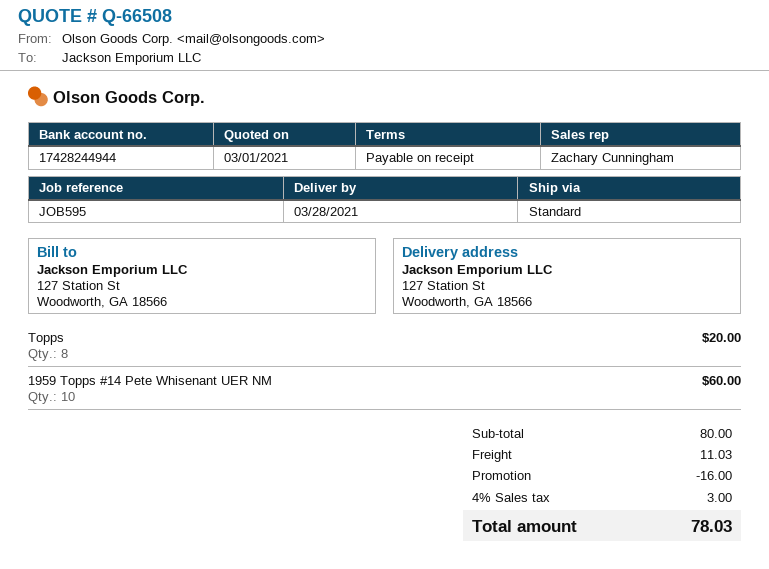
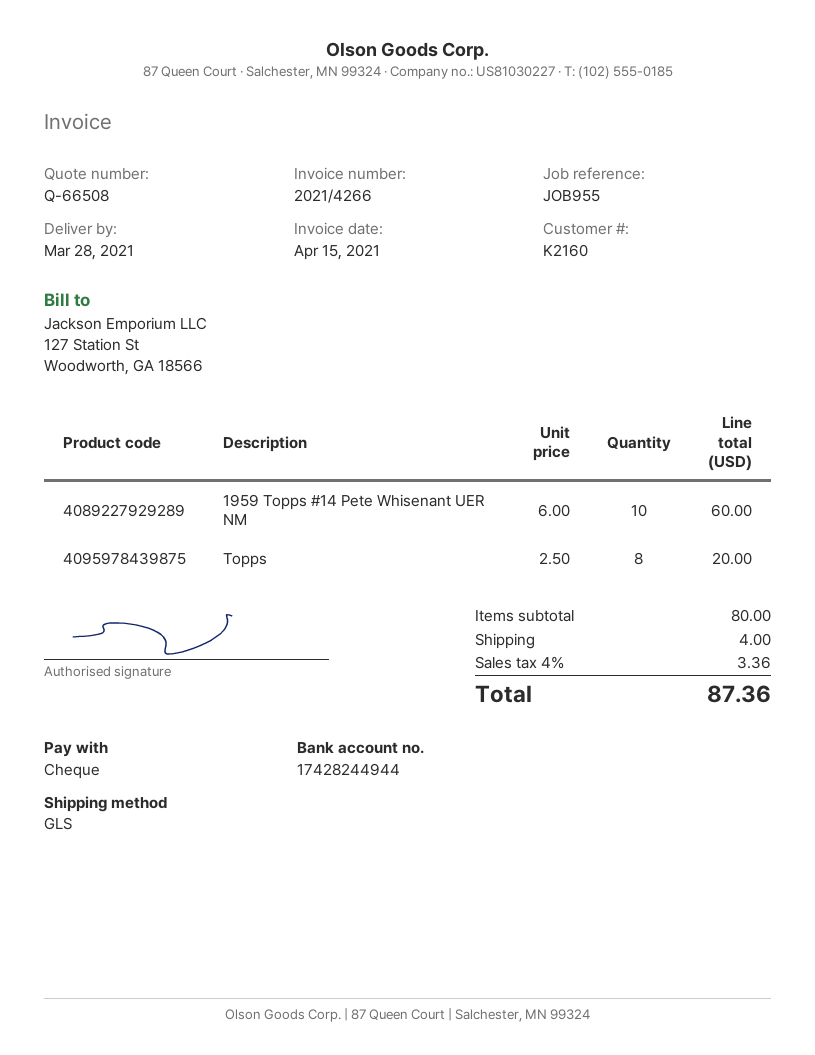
reference: JOB595 -> JOB955
shipping method: standard -> GLS
discount: 16.00 -> none
shipping: 11.03 -> 4.00
tax: 4% = 3.00 -> 4% = 3.36
total: 78.03 -> 87.36

